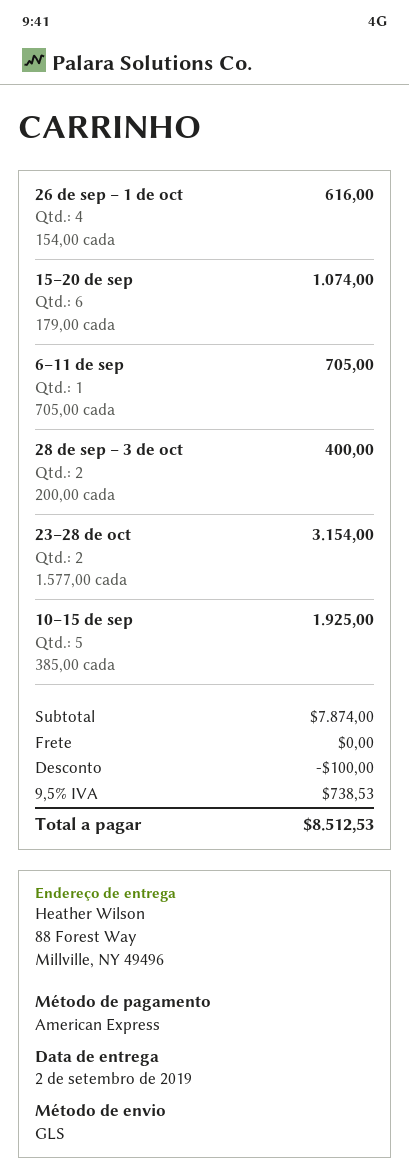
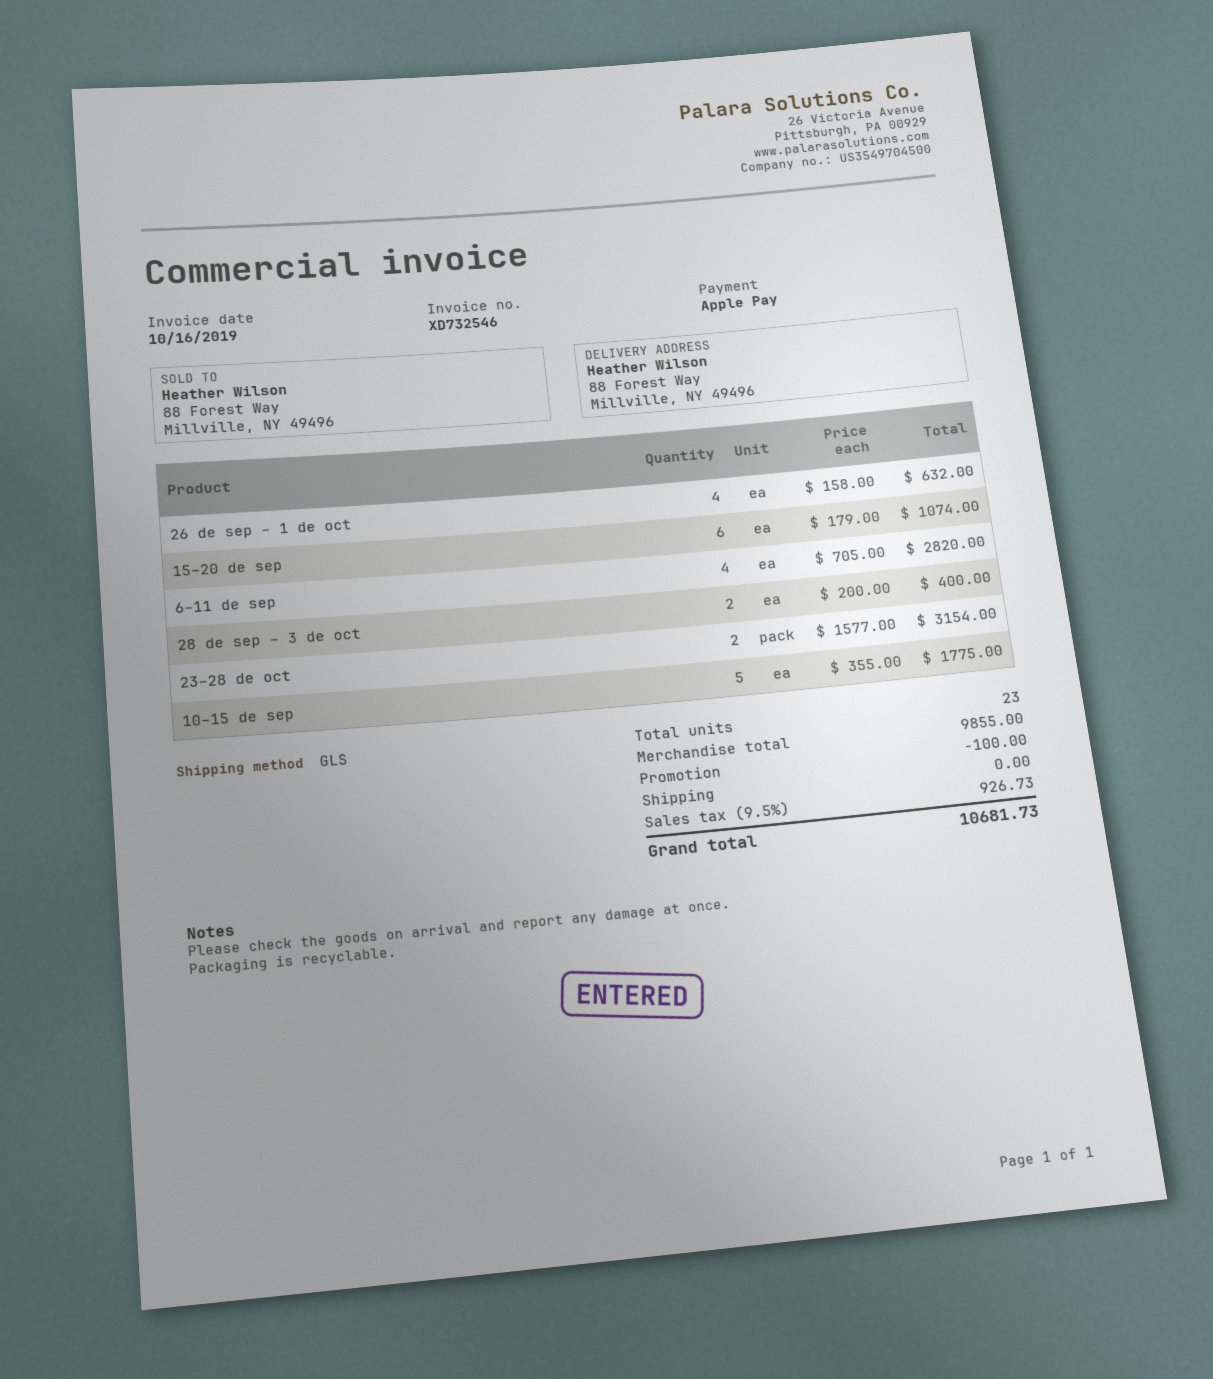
payment method: American Express -> Apple Pay
26 de sep – 1 de oct: 4 x 154.00 = 616.00 -> 4 x 158.00 = 632.00
6–11 de sep: 1 x 705.00 = 705.00 -> 4 x 705.00 = 2820.00
10–15 de sep: 5 x 385.00 = 1925.00 -> 5 x 355.00 = 1775.00
subtotal: 7874.00 -> 9855.00
tax: 9.5% = 738.53 -> 9.5% = 926.73
total: 8512.53 -> 10681.73

